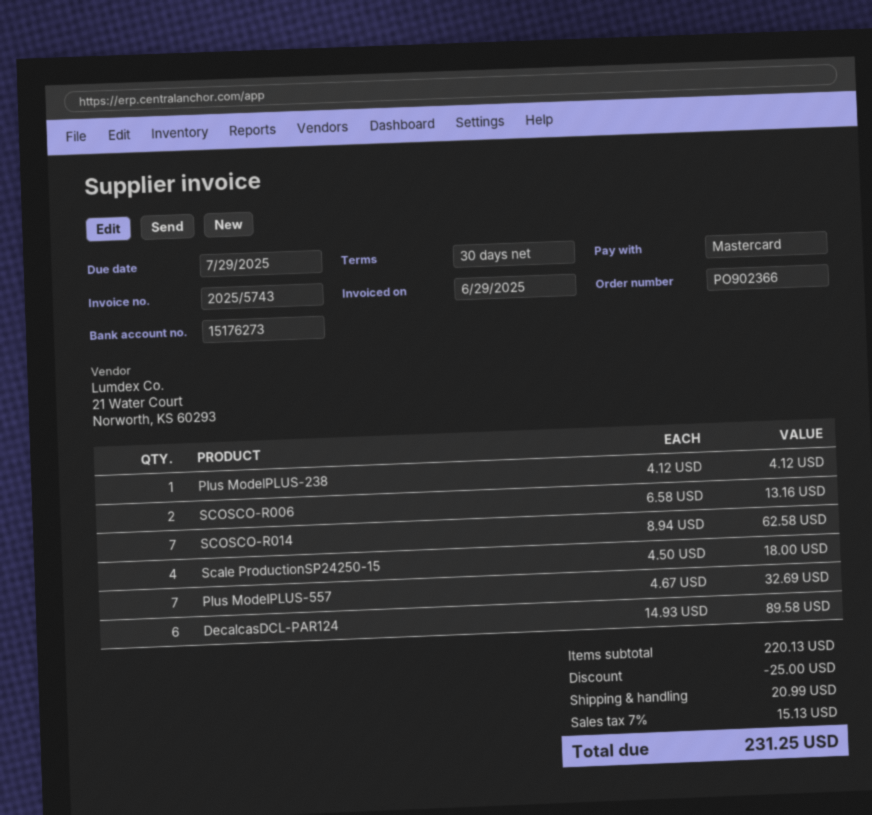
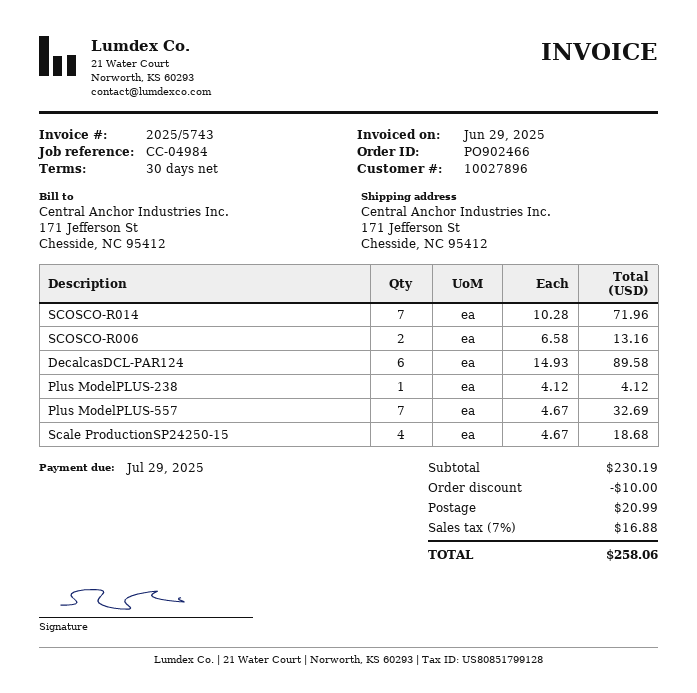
order number: PO902366 -> PO902466
SCOSCO-R014: 7 x 8.94 = 62.58 -> 7 x 10.28 = 71.96
Scale ProductionSP24250-15: 4 x 4.50 = 18.00 -> 4 x 4.67 = 18.68
subtotal: 220.13 -> 230.19
discount: 25.00 -> 10.00
tax: 7% = 15.13 -> 7% = 16.88
total: 231.25 -> 258.06

